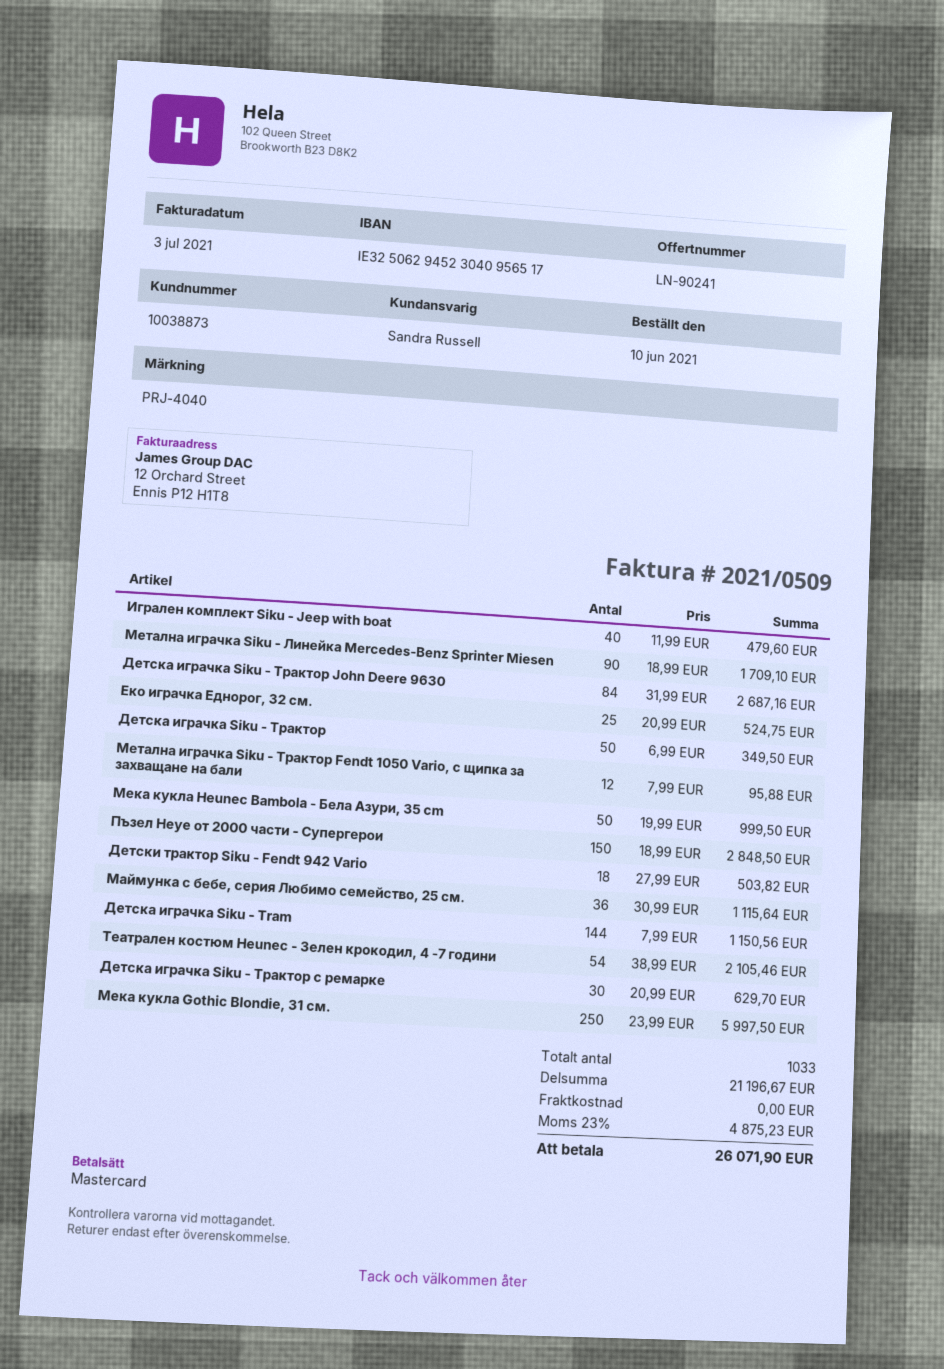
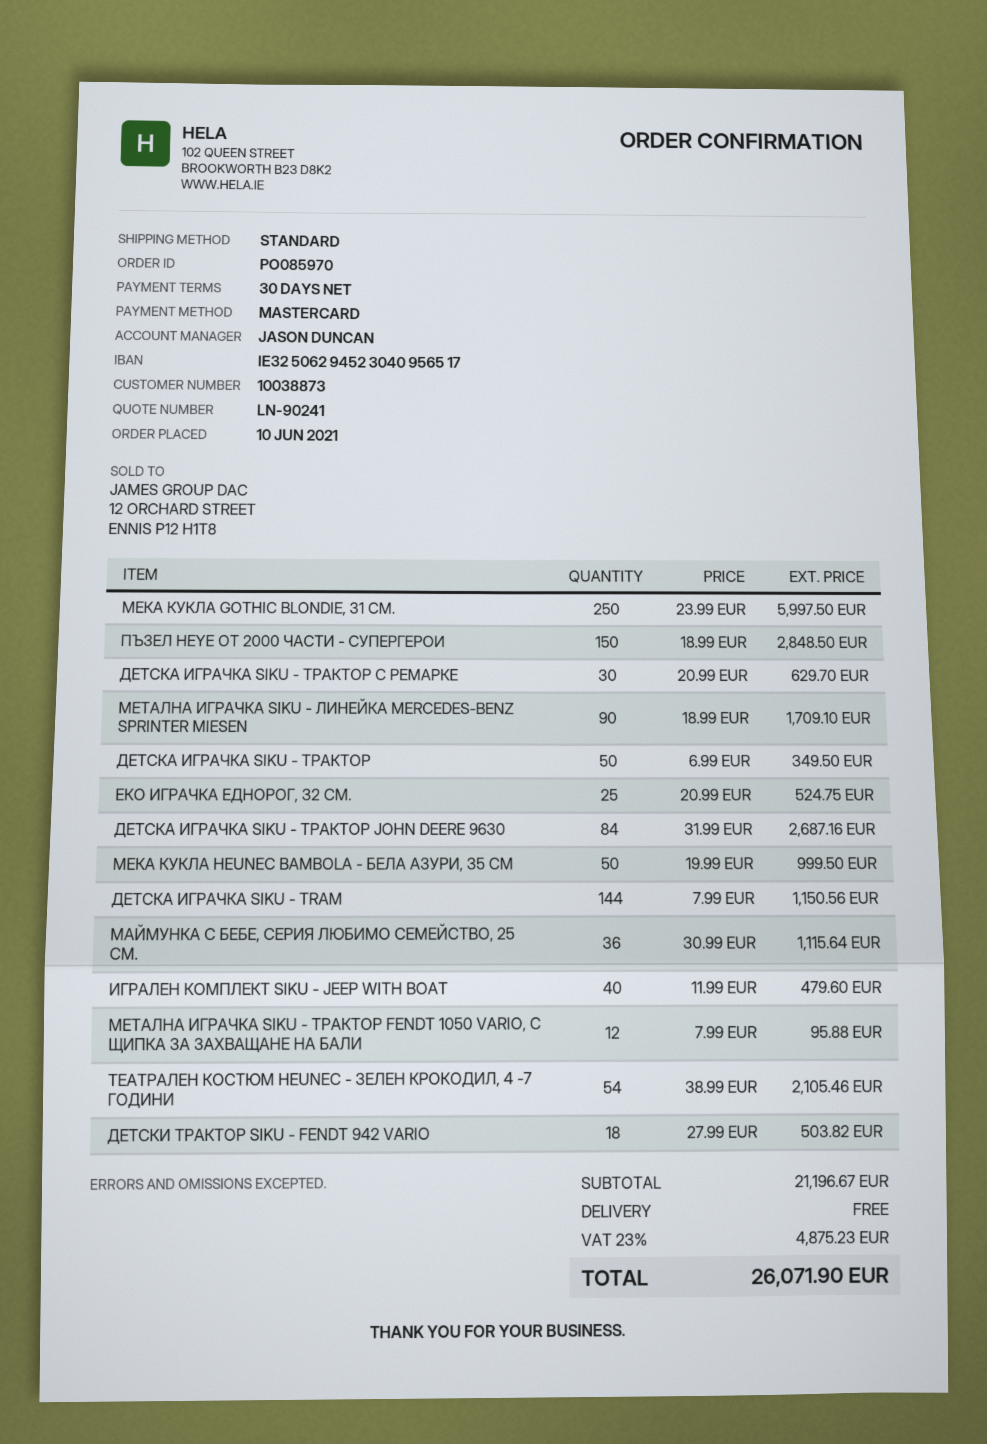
sales rep: Sandra Russell -> JASON DUNCAN

